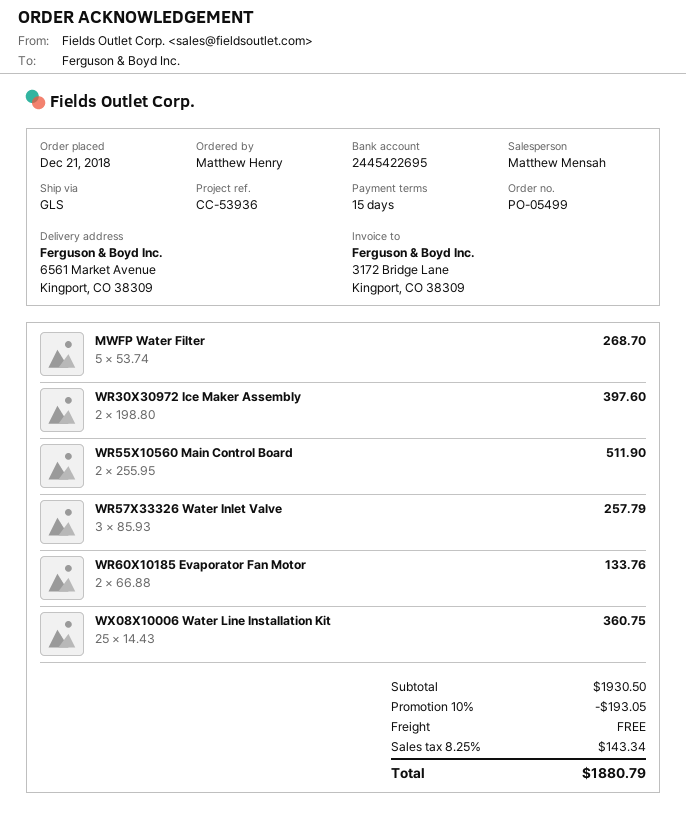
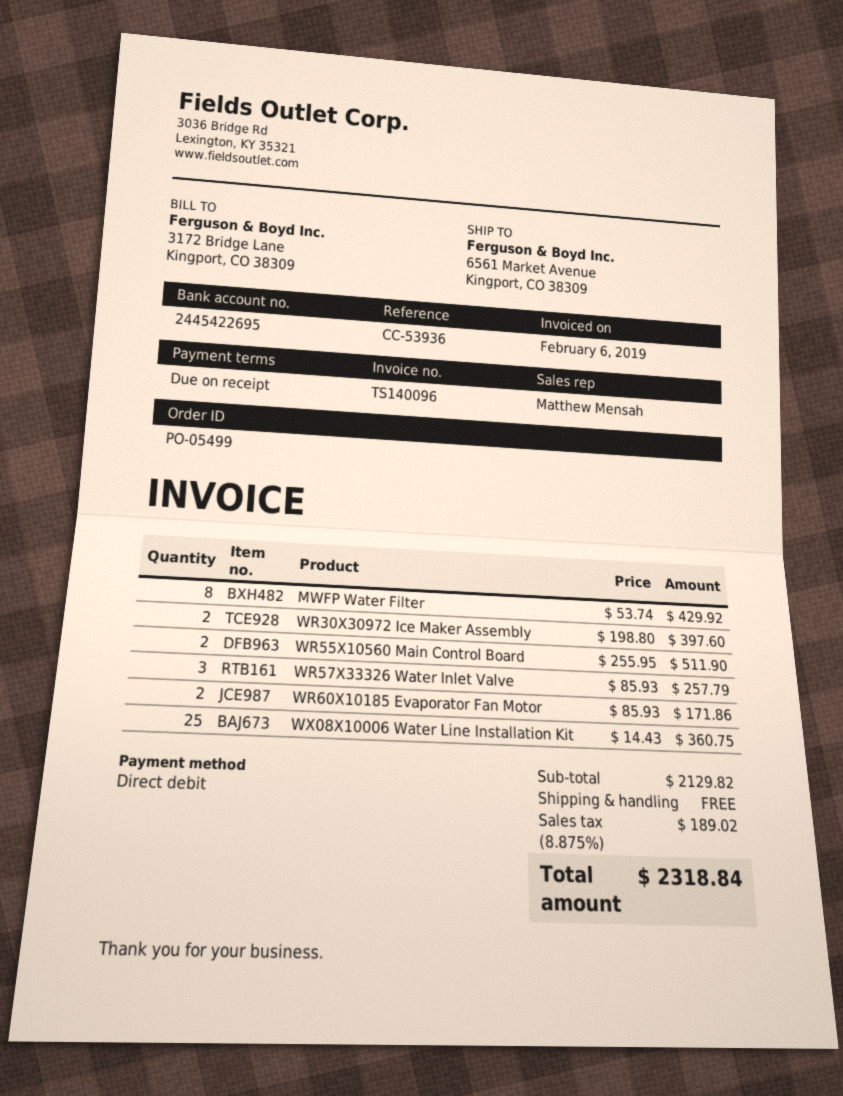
payment terms: 15 days -> on receipt
MWFP Water Filter: 5 x 53.74 = 268.70 -> 8 x 53.74 = 429.92
WR60X10185 Evaporator Fan Motor: 2 x 66.88 = 133.76 -> 2 x 85.93 = 171.86
subtotal: 1930.50 -> 2129.82
discount: 10% = 193.05 -> none
tax: 8.25% = 143.34 -> 8.875% = 189.02
total: 1880.79 -> 2318.84

